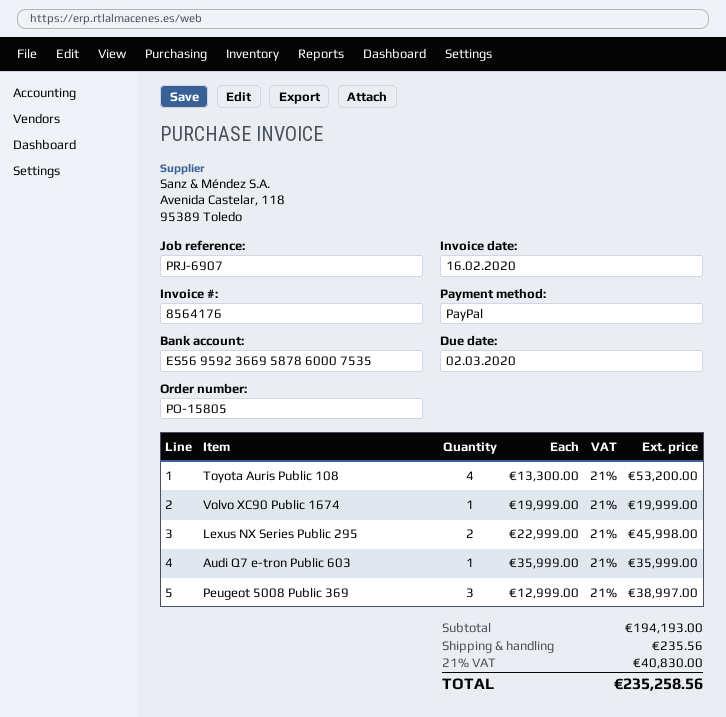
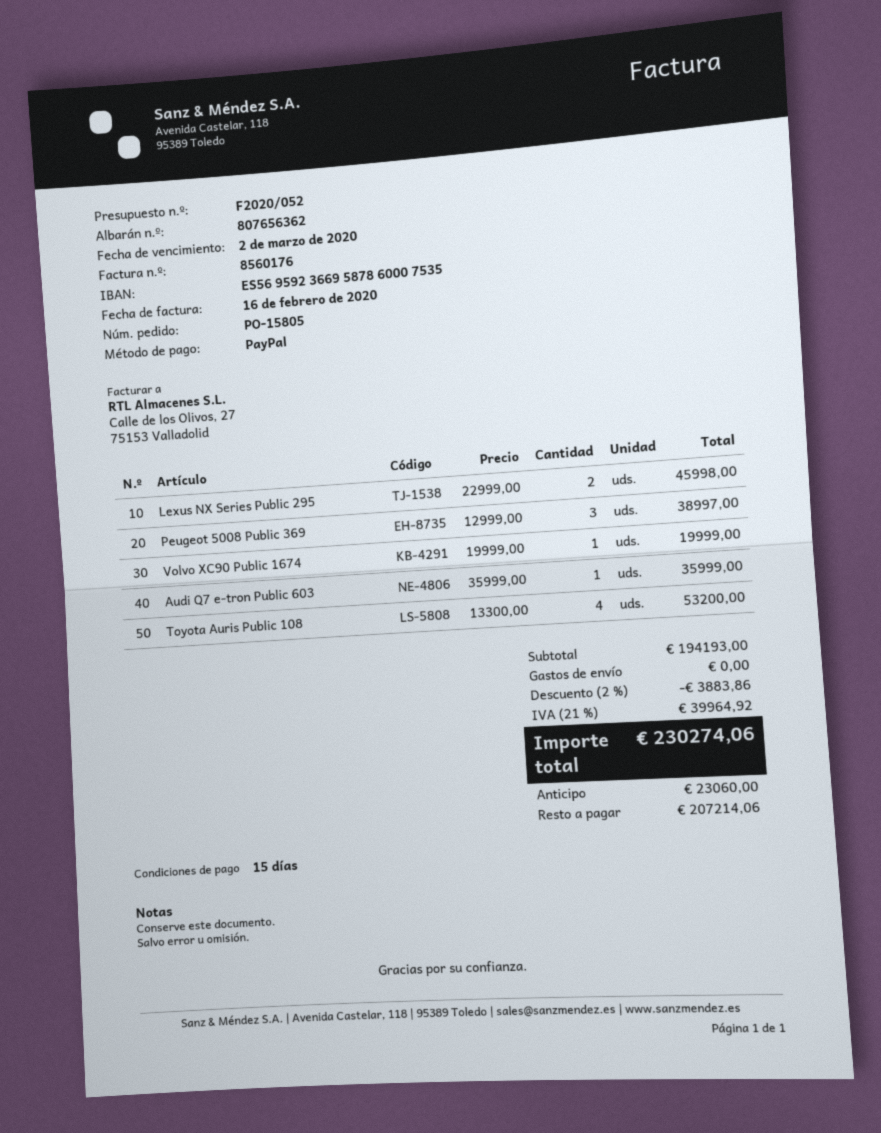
invoice number: 8564176 -> 8560176
discount: none -> 2% = 3883.86
shipping: 235.56 -> 0.00
tax: 21% = 40830.00 -> 21% = 39964.92
total: 235258.56 -> 230274.06

